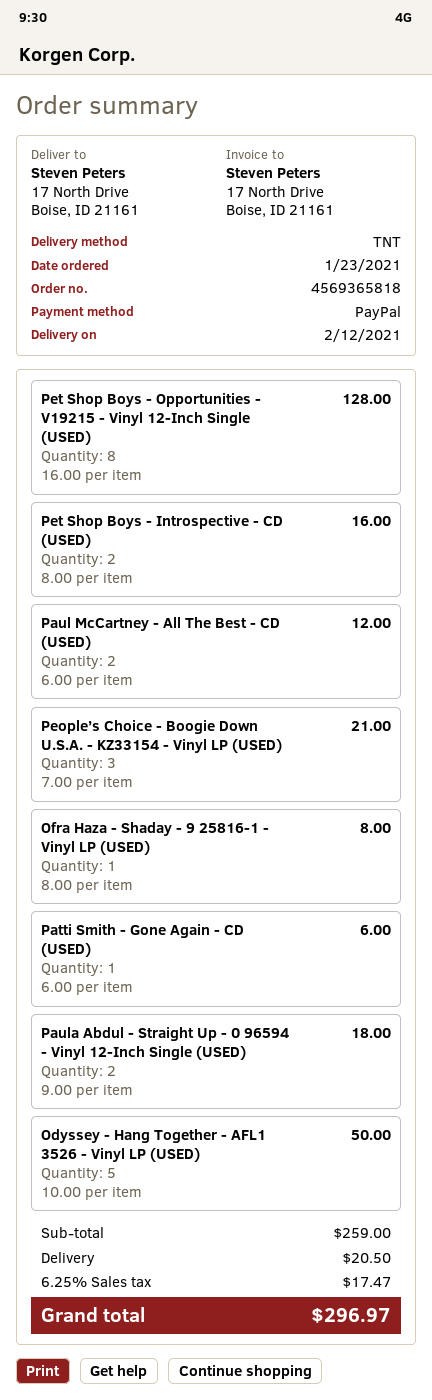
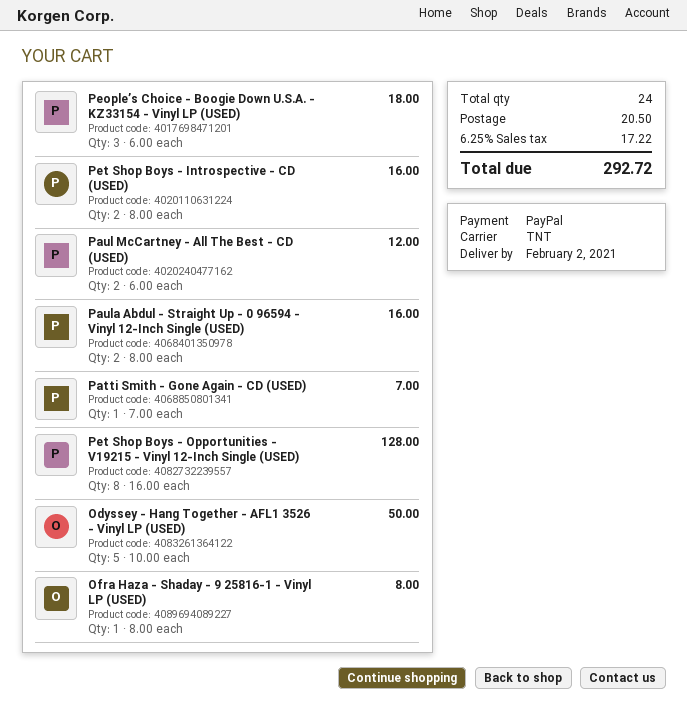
delivery date: 2021-02-12 -> 2021-02-02
People’s Choice - Boogie Down U.S.A. - KZ33154 - Vinyl LP (USED): 3 x 7.00 = 21.00 -> 3 x 6.00 = 18.00
Patti Smith - Gone Again - CD (USED): 1 x 6.00 = 6.00 -> 1 x 7.00 = 7.00
Paula Abdul - Straight Up - 0 96594 - Vinyl 12-Inch Single (USED): 2 x 9.00 = 18.00 -> 2 x 8.00 = 16.00
tax: 6.25% = 17.47 -> 6.25% = 17.22
total: 296.97 -> 292.72

